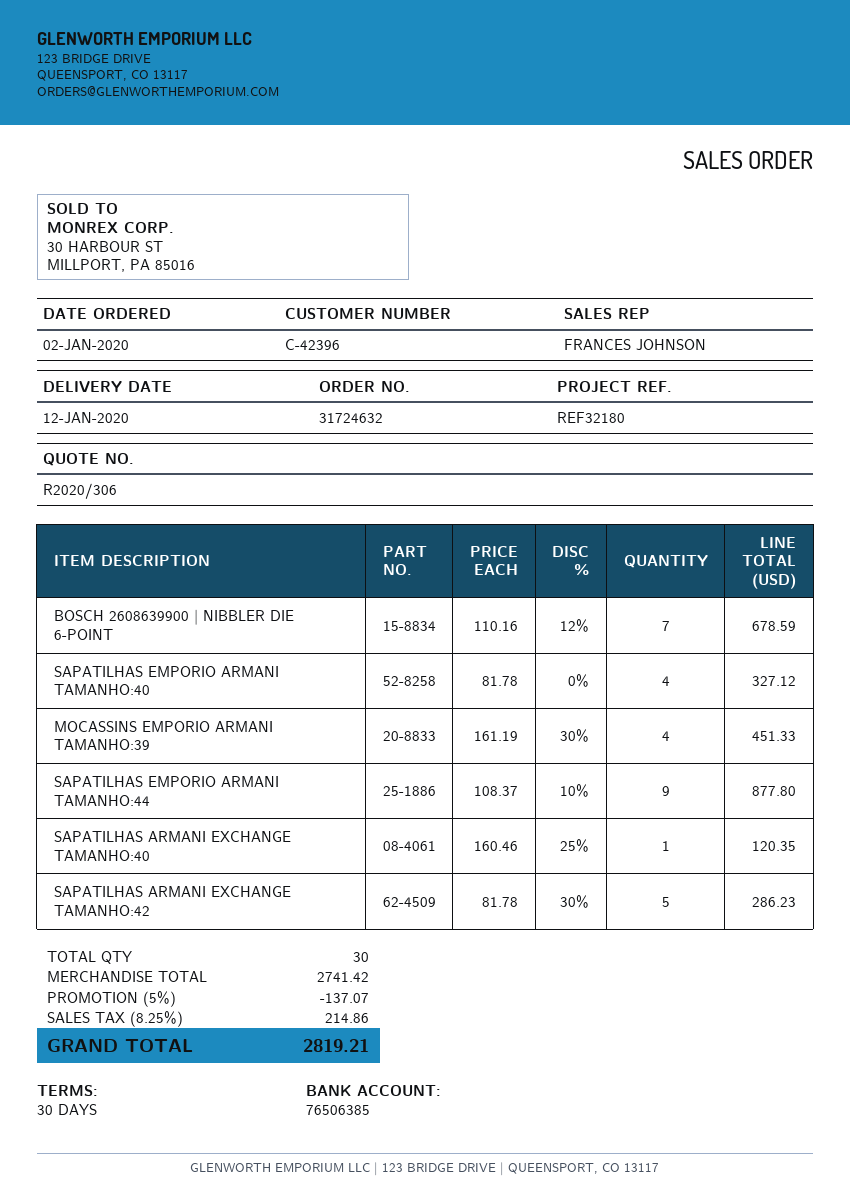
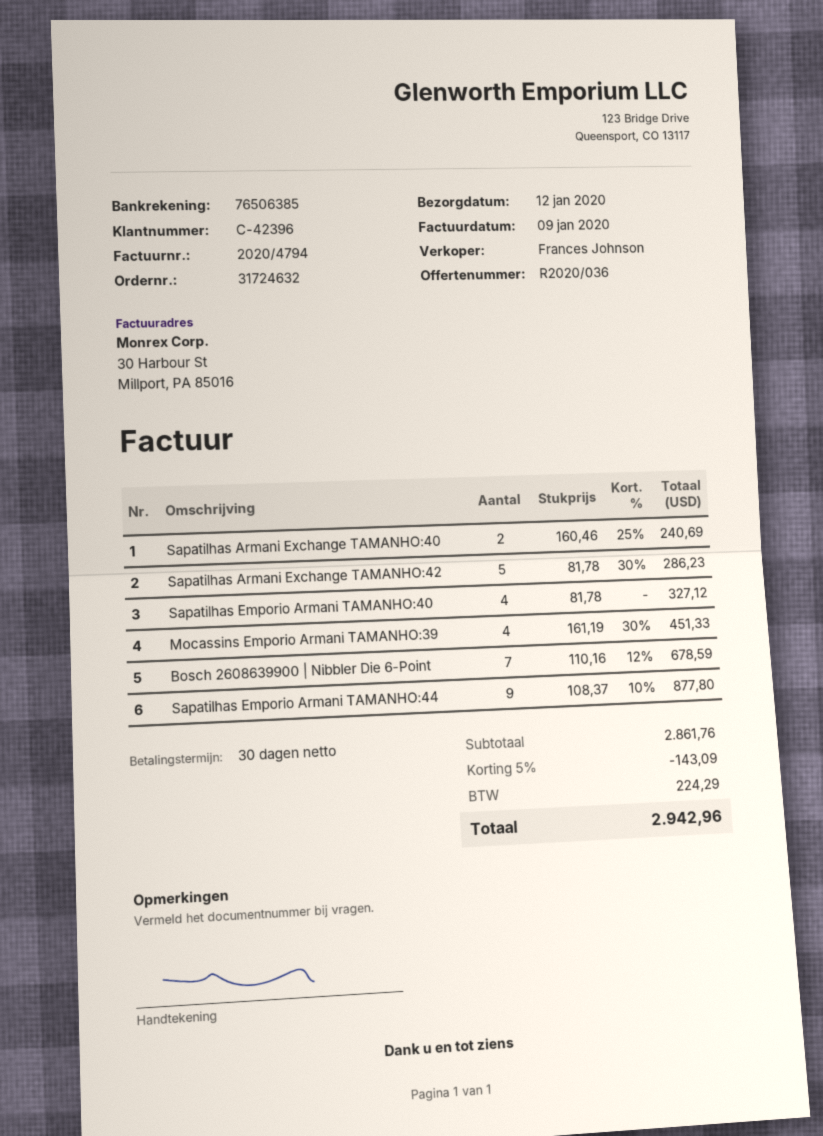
quote number: R2020/306 -> R2020/036
SAPATILHAS ARMANI EXCHANGE TAMANHO:40: 1 x 160.46 - 25% = 120.35 -> 2 x 160.46 - 25% = 240.69
subtotal: 2741.42 -> 2861.76
discount: 5% = 137.07 -> 5% = 143.09
tax: 214.86 -> 224.29
total: 2819.21 -> 2942.96

